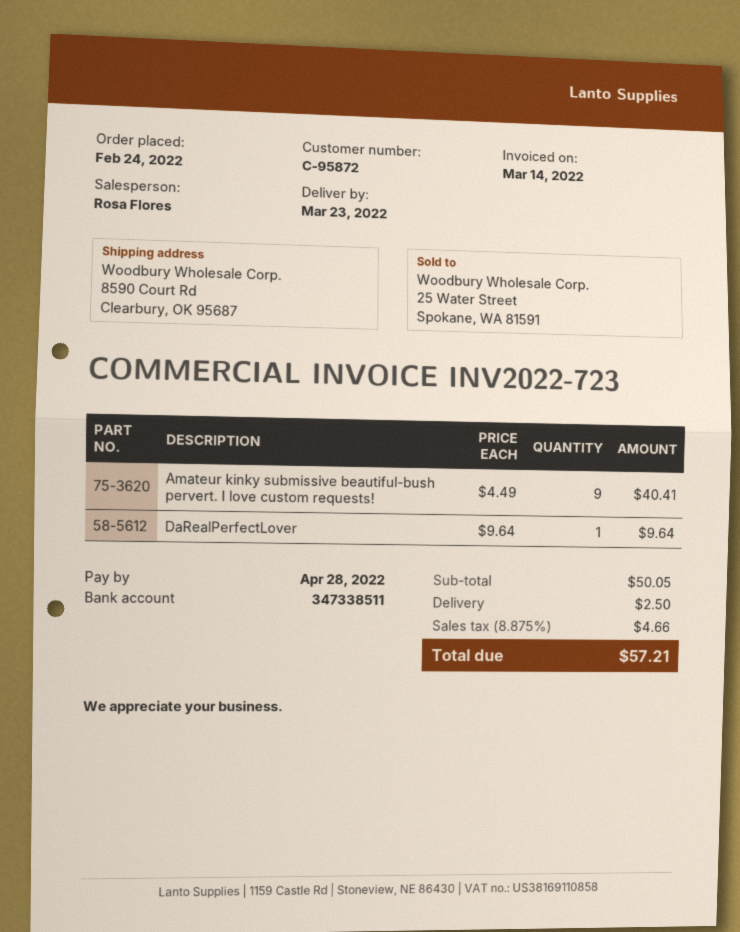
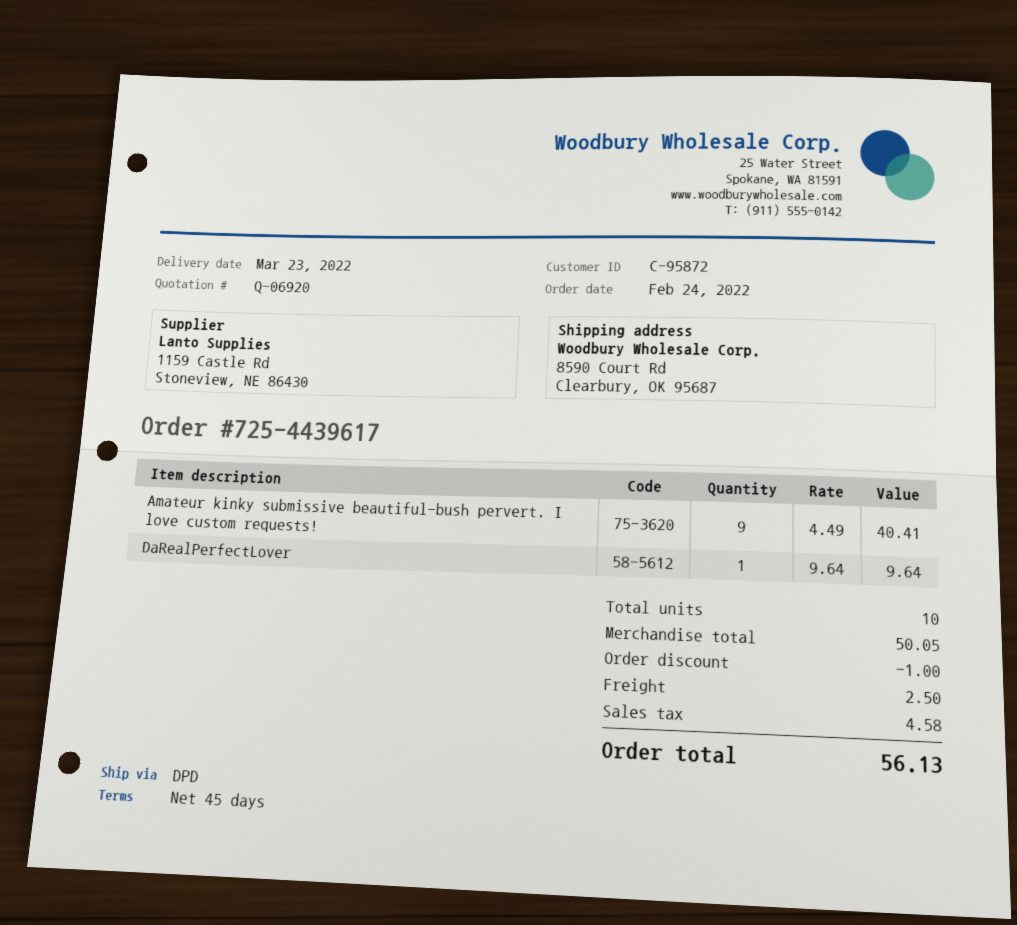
discount: none -> 1.00
tax: 4.66 -> 4.58
total: 57.21 -> 56.13

